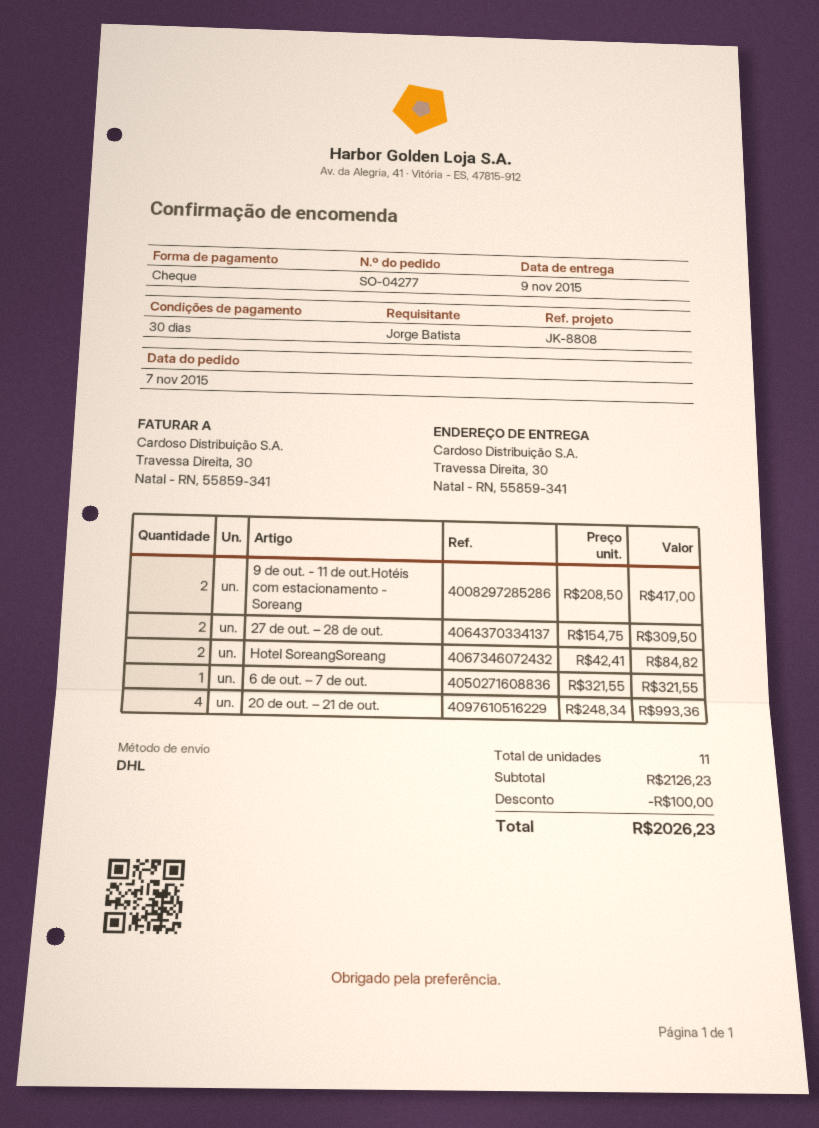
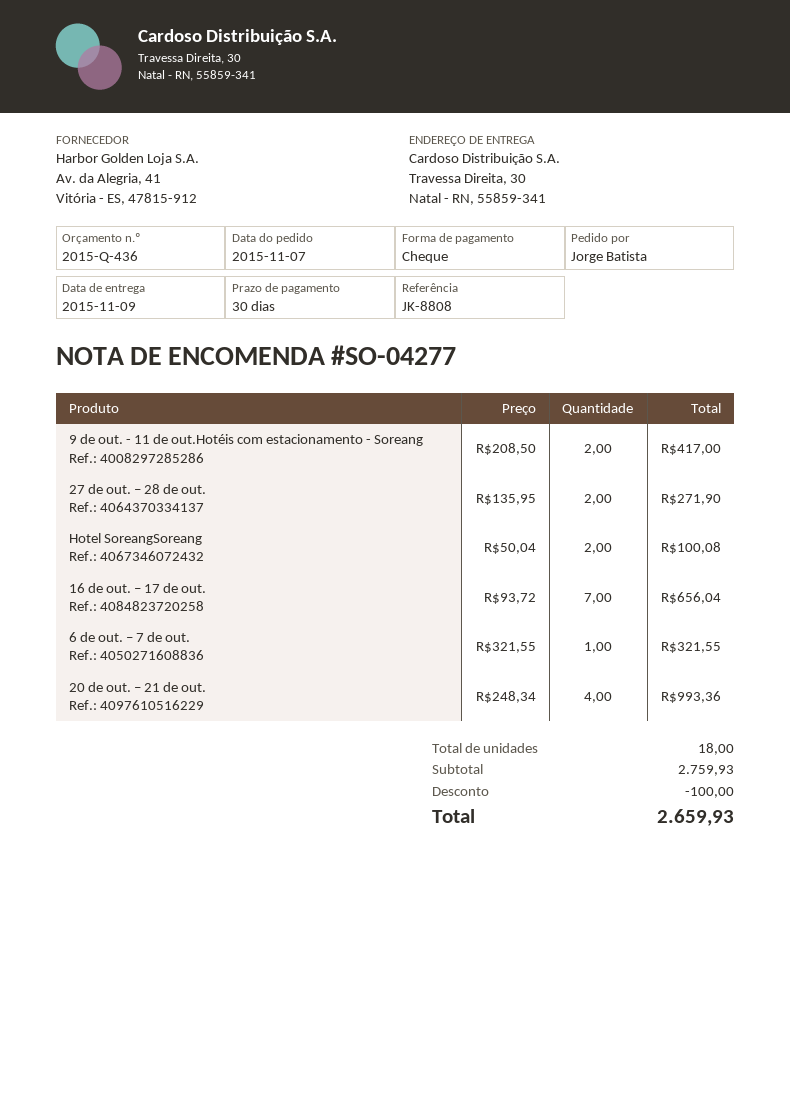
27 de out. – 28 de out.: 2 x 154.75 = 309.50 -> 2 x 135.95 = 271.90
Hotel SoreangSoreang: 2 x 42.41 = 84.82 -> 2 x 50.04 = 100.08
16 de out. – 17 de out.: none -> 7 x 93.72 = 656.04
total quantity: 11 -> 18
subtotal: 2126.23 -> 2759.93
total: 2026.23 -> 2659.93

